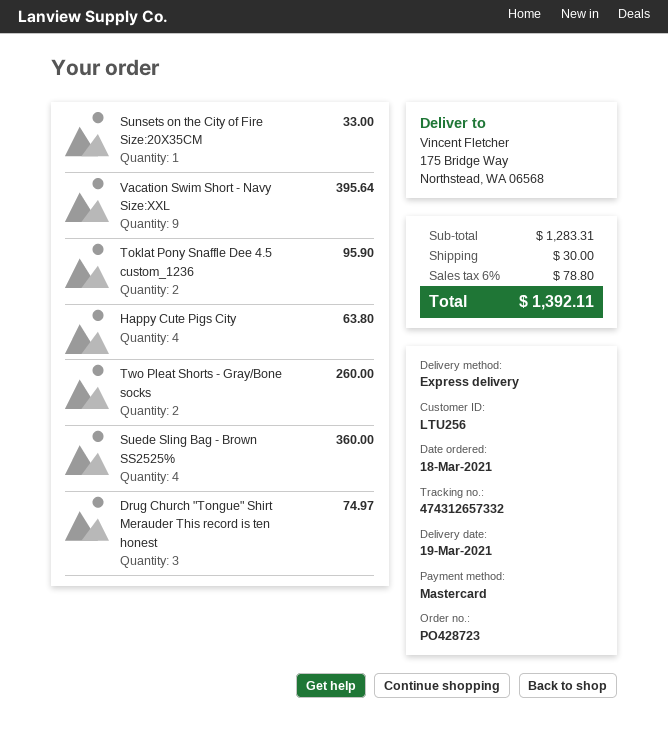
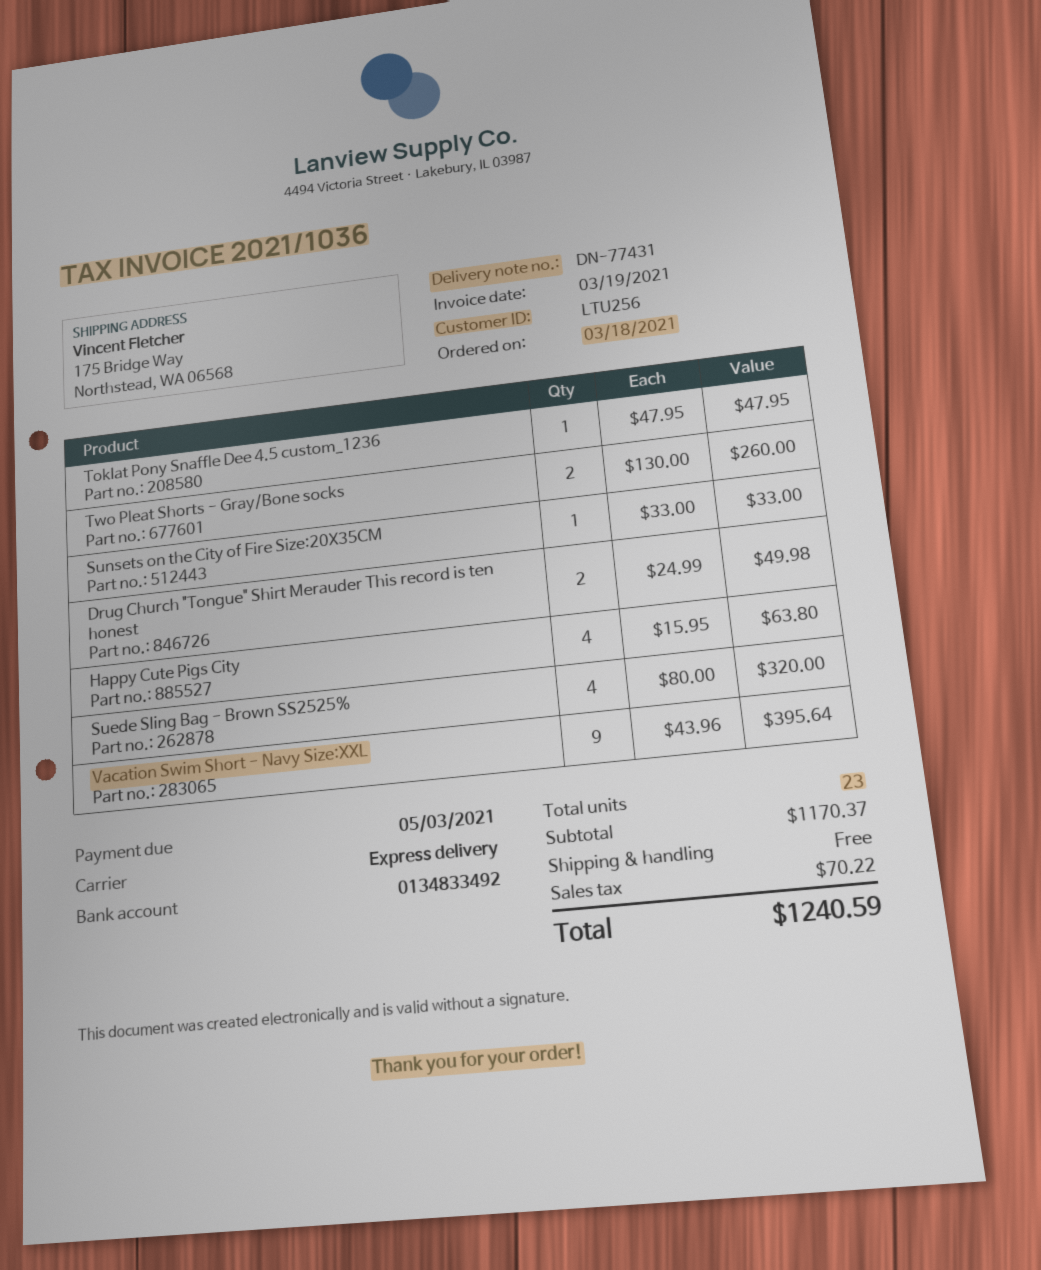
Toklat Pony Snaffle Dee 4.5 custom_1236: 2 for 95.90 -> 1 for 47.95
Suede Sling Bag - Brown SS2525%: 4 for 360.00 -> 4 for 320.00
Drug Church "Tongue" Shirt Merauder This record is ten honest: 3 for 74.97 -> 2 for 49.98
subtotal: 1283.31 -> 1170.37
shipping: 30.00 -> 0.00
tax: 78.80 -> 70.22
total: 1392.11 -> 1240.59

